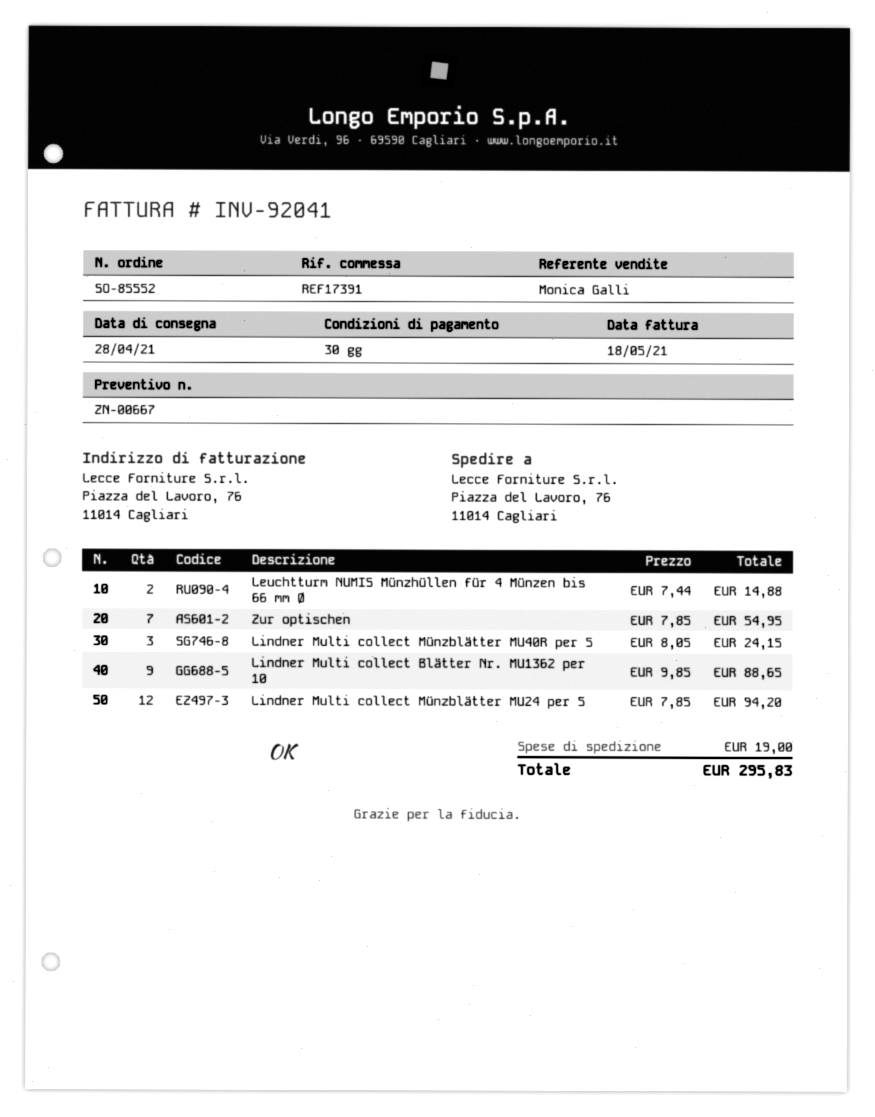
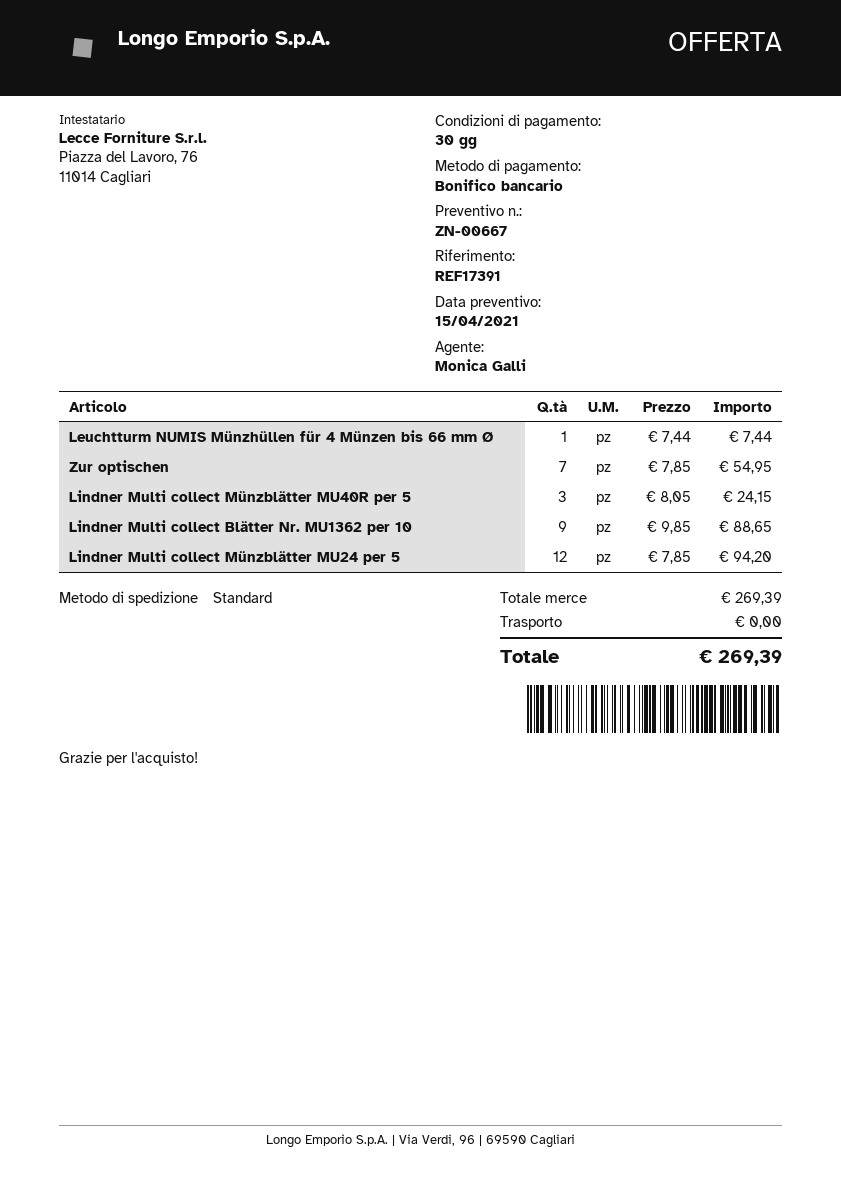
Leuchtturm NUMIS Münzhüllen für 4 Münzen bis 66 mm Ø: 2 x 7.44 = 14.88 -> 1 x 7.44 = 7.44
shipping: 19.00 -> 0.00
total: 295.83 -> 269.39

